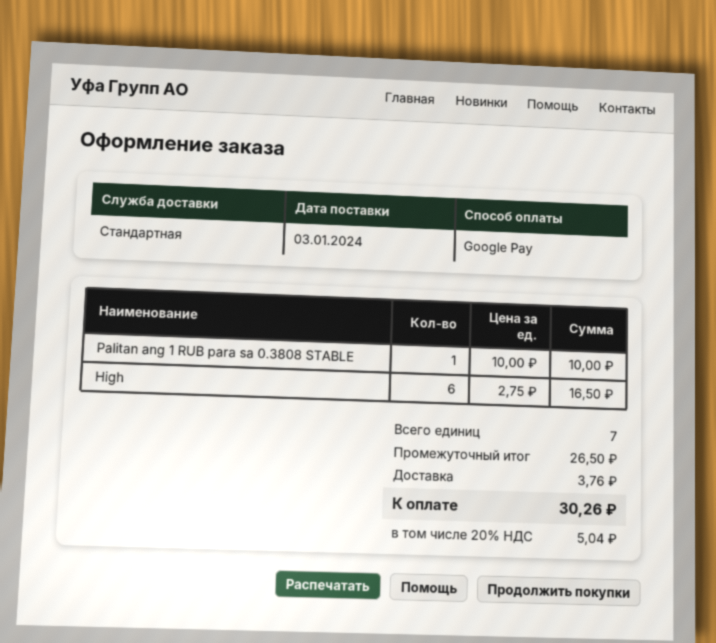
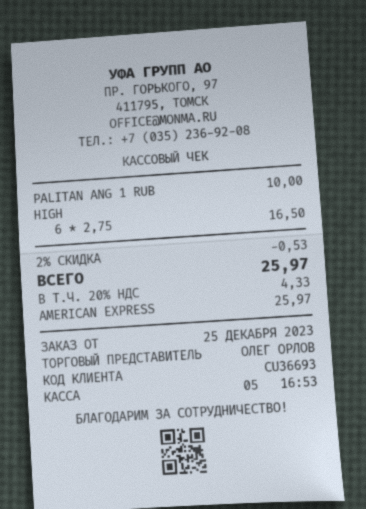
payment method: Google Pay -> American Express
discount: none -> 2% = 0.53
shipping: 3.76 -> none
tax: 20% = 5.04 -> 20% = 4.33
total: 30.26 -> 25.97

